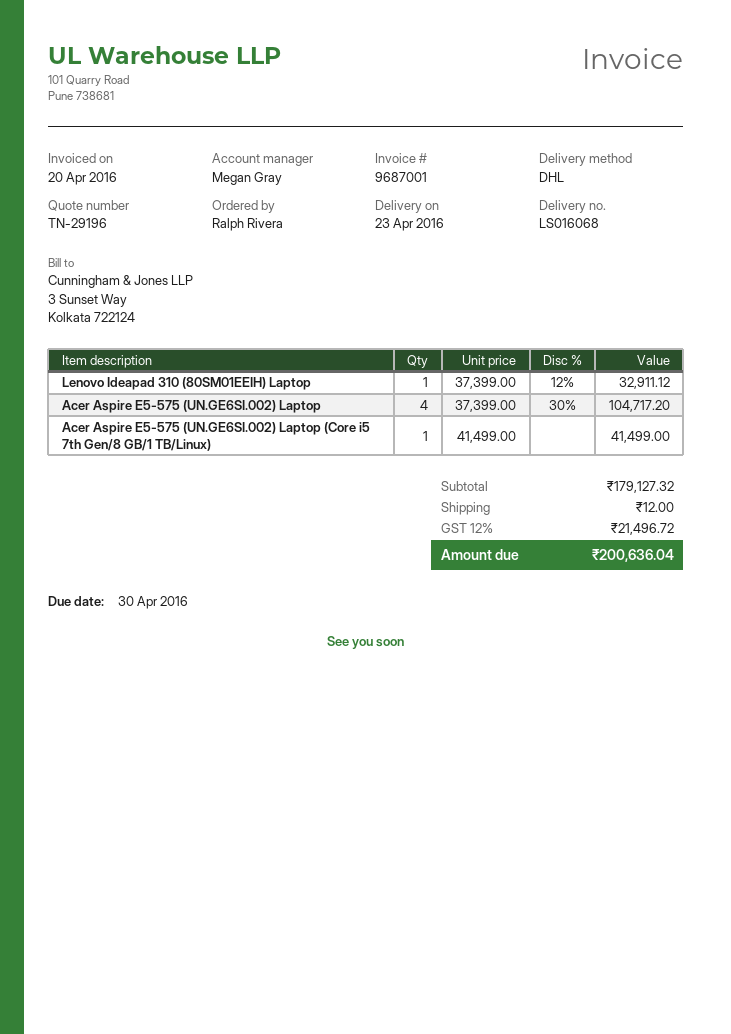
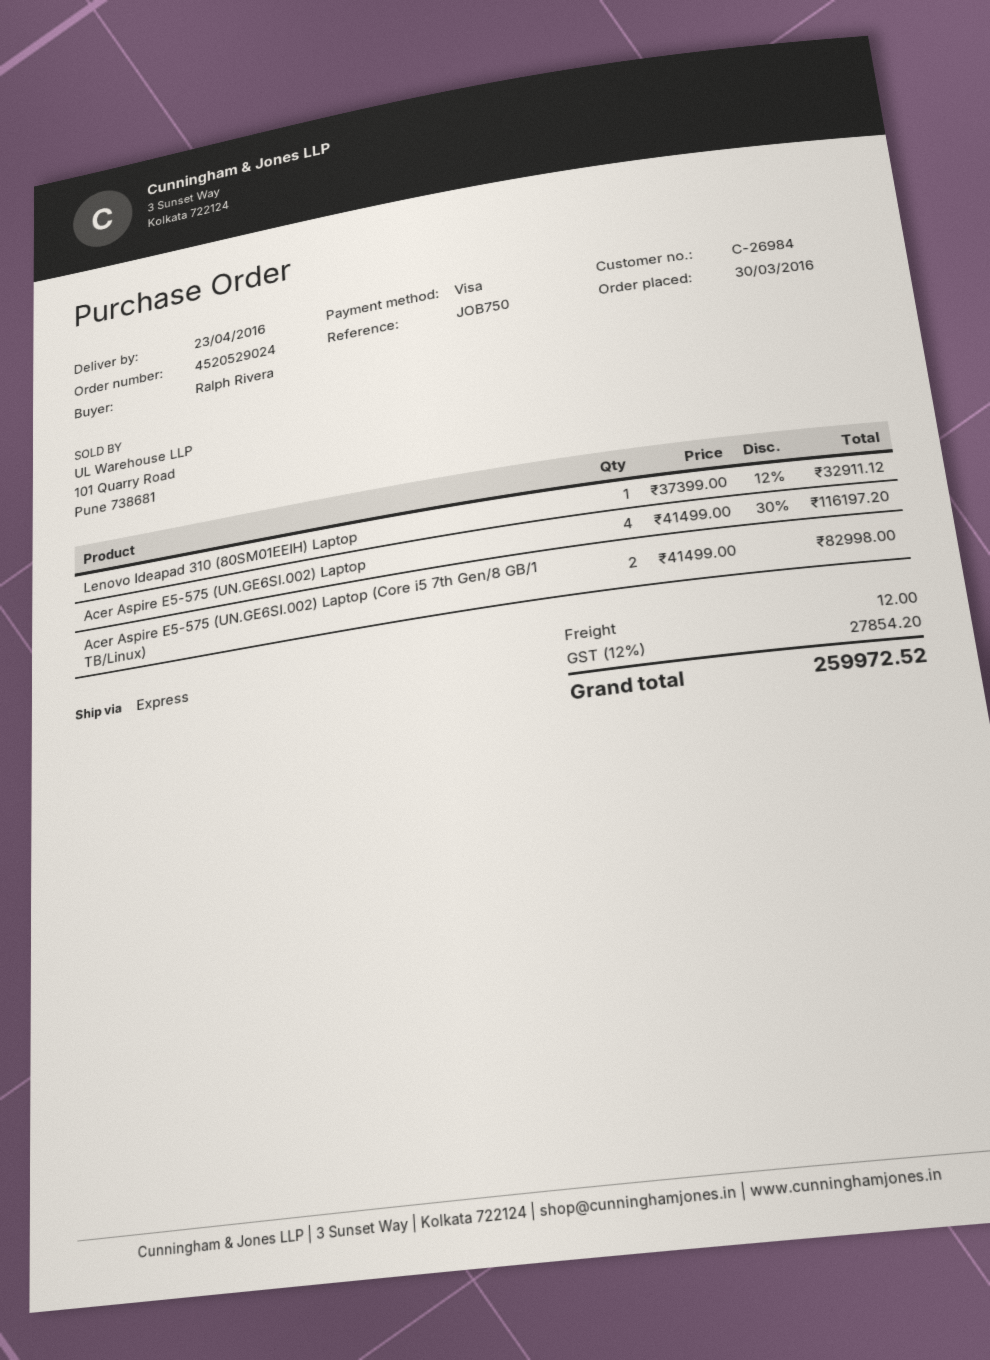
shipping method: DHL -> express
Acer Aspire E5-575 (UN.GE6SI.002) Laptop: 4 x 37399.00 - 30% = 104717.20 -> 4 x 41499.00 - 30% = 116197.20
Acer Aspire E5-575 (UN.GE6SI.002) Laptop (Core i5 7th Gen/8 GB/1 TB/Linux): 1 x 41499.00 = 41499.00 -> 2 x 41499.00 = 82998.00
tax: 12% = 21496.72 -> 12% = 27854.20
total: 200636.04 -> 259972.52

